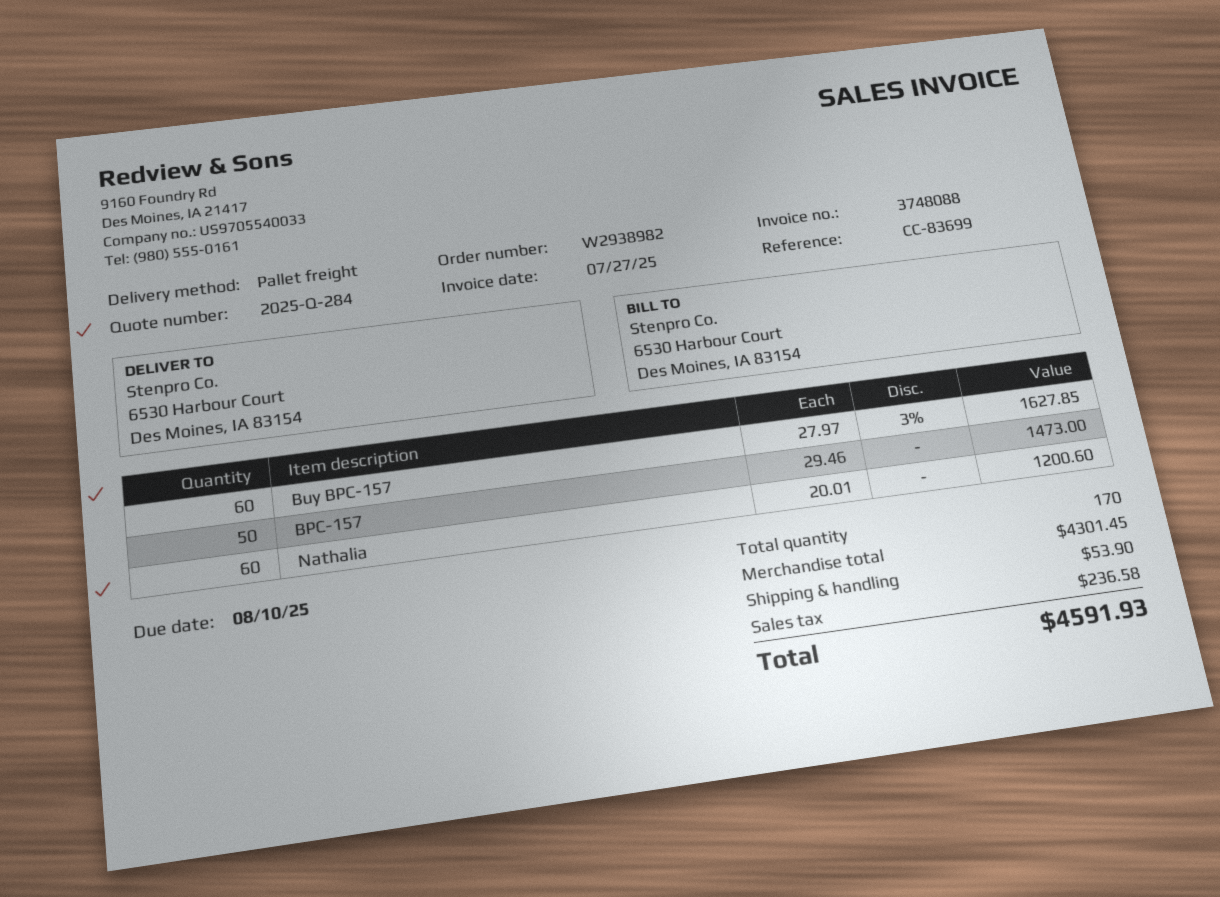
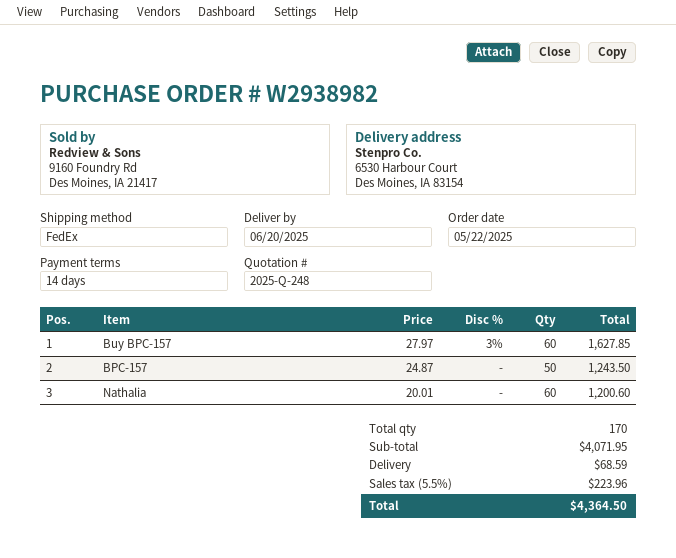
quote number: 2025-Q-284 -> 2025-Q-248
shipping method: pallet freight -> FedEx
BPC-157: 50 x 29.46 = 1473.00 -> 50 x 24.87 = 1243.50
subtotal: 4301.45 -> 4071.95
shipping: 53.90 -> 68.59
tax: 236.58 -> 223.96
total: 4591.93 -> 4364.50

